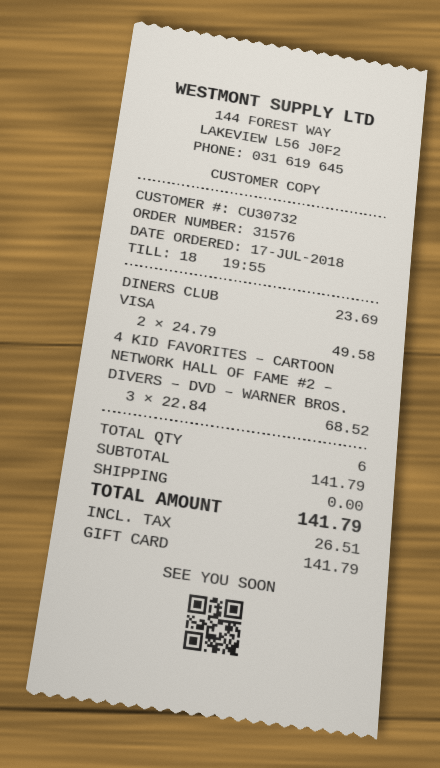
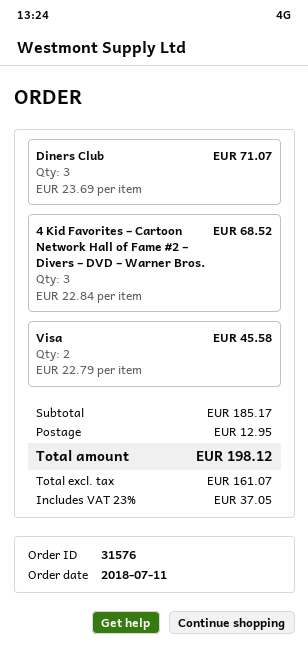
order date: 2018-07-17 -> 2018-07-11
DINERS CLUB: 1 x 23.69 = 23.69 -> 3 x 23.69 = 71.07
VISA: 2 x 24.79 = 49.58 -> 2 x 22.79 = 45.58
subtotal: 141.79 -> 185.17
shipping: 0.00 -> 12.95
tax: 26.51 -> 37.05
total: 141.79 -> 198.12

